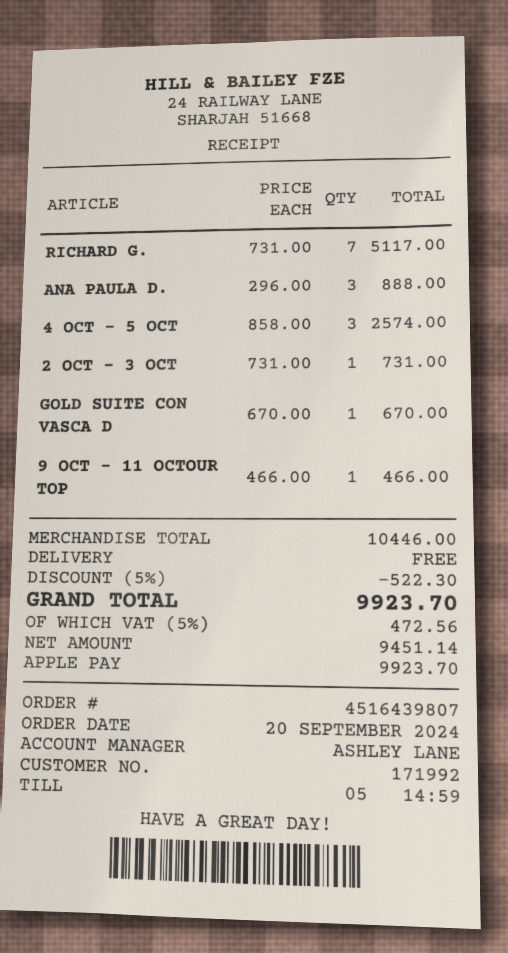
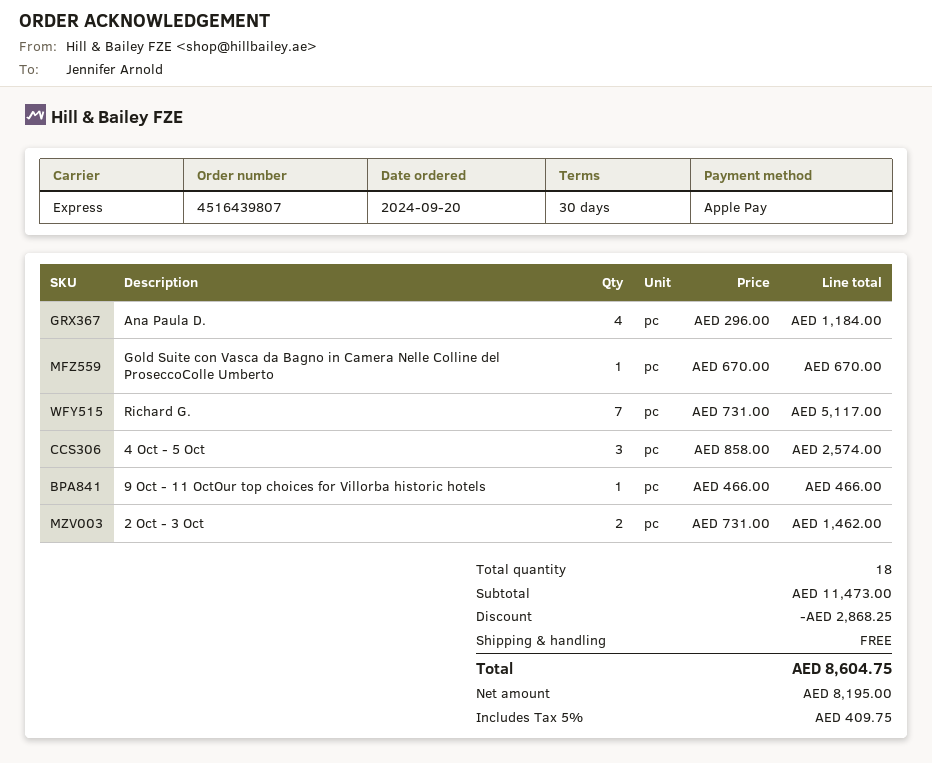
ANA PAULA D.: 3 x 296.00 = 888.00 -> 4 x 296.00 = 1184.00
2 OCT - 3 OCT: 1 x 731.00 = 731.00 -> 2 x 731.00 = 1462.00
subtotal: 10446.00 -> 11473.00
discount: 522.30 -> 2868.25
net: 9451.14 -> 8195.00
tax: 5% = 472.56 -> 5% = 409.75
total: 9923.70 -> 8604.75

